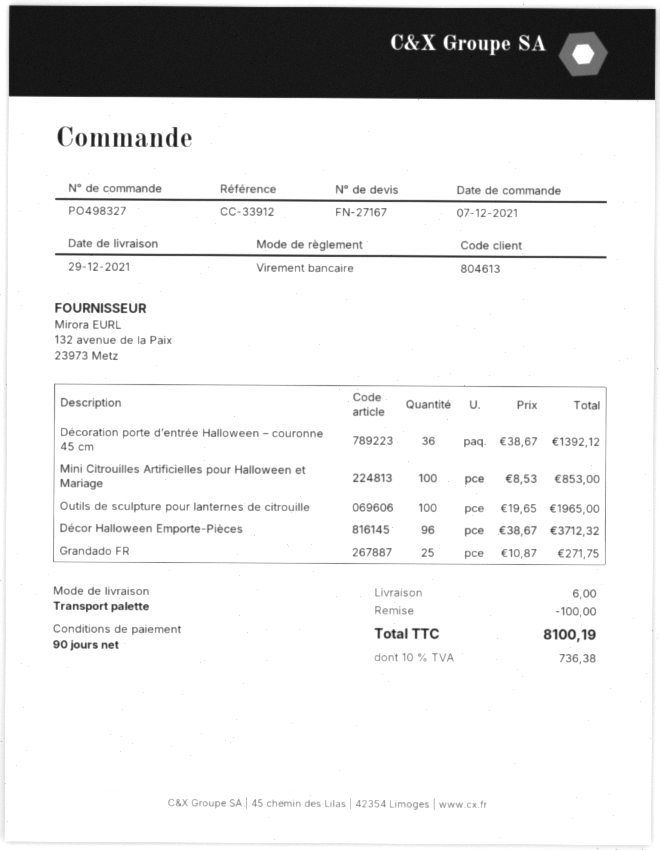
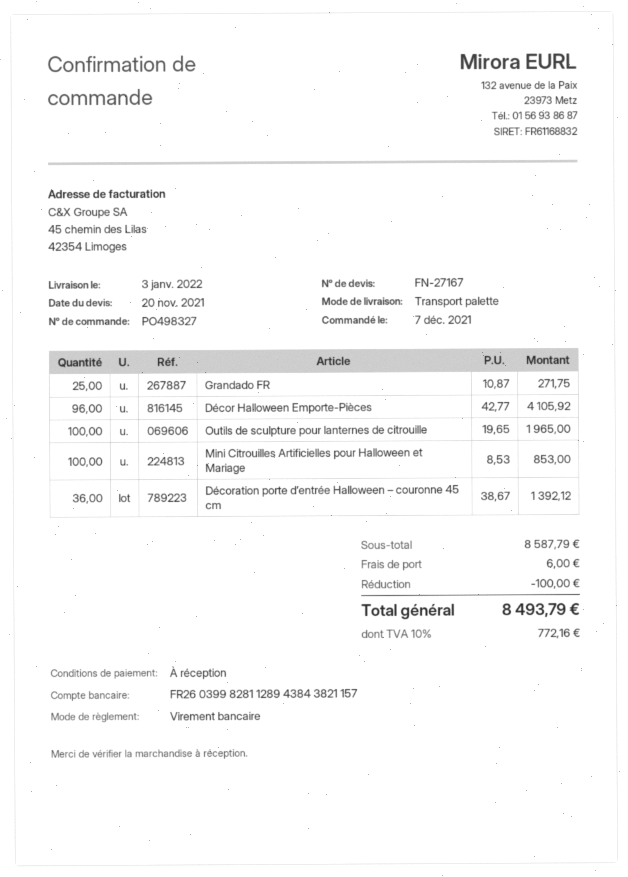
delivery date: 2021-12-29 -> 2022-01-03
payment terms: 90 days -> on receipt
Décor Halloween Emporte-Pièces: 96 x 38.67 = 3712.32 -> 96 x 42.77 = 4105.92
tax: 10% = 736.38 -> 10% = 772.16
total: 8100.19 -> 8493.79

